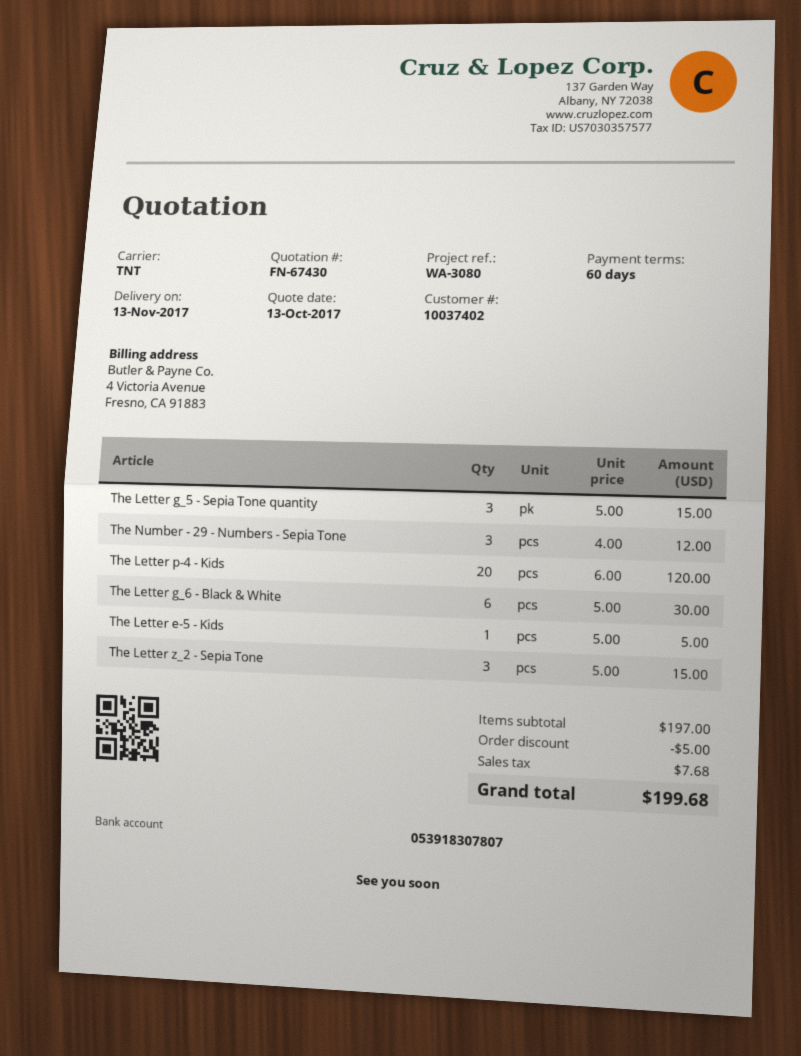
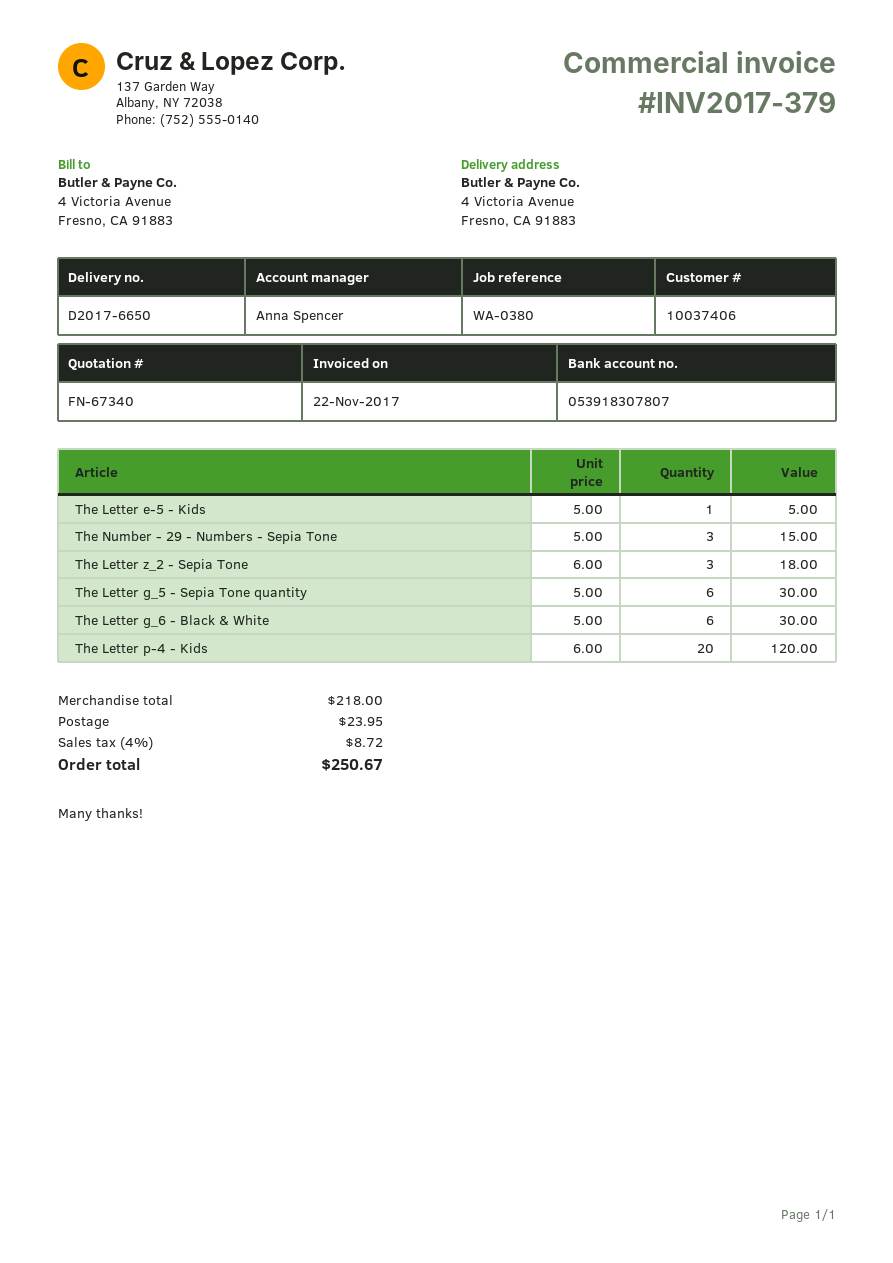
quote number: FN-67430 -> FN-67340
customer number: 10037402 -> 10037406
reference: WA-3080 -> WA-0380
The Letter g_5 - Sepia Tone quantity: 3 x 5.00 = 15.00 -> 6 x 5.00 = 30.00
The Number - 29 - Numbers - Sepia Tone: 3 x 4.00 = 12.00 -> 3 x 5.00 = 15.00
The Letter z_2 - Sepia Tone: 3 x 5.00 = 15.00 -> 3 x 6.00 = 18.00
subtotal: 197.00 -> 218.00
discount: 5.00 -> none
shipping: none -> 23.95
tax: 7.68 -> 8.72
total: 199.68 -> 250.67

